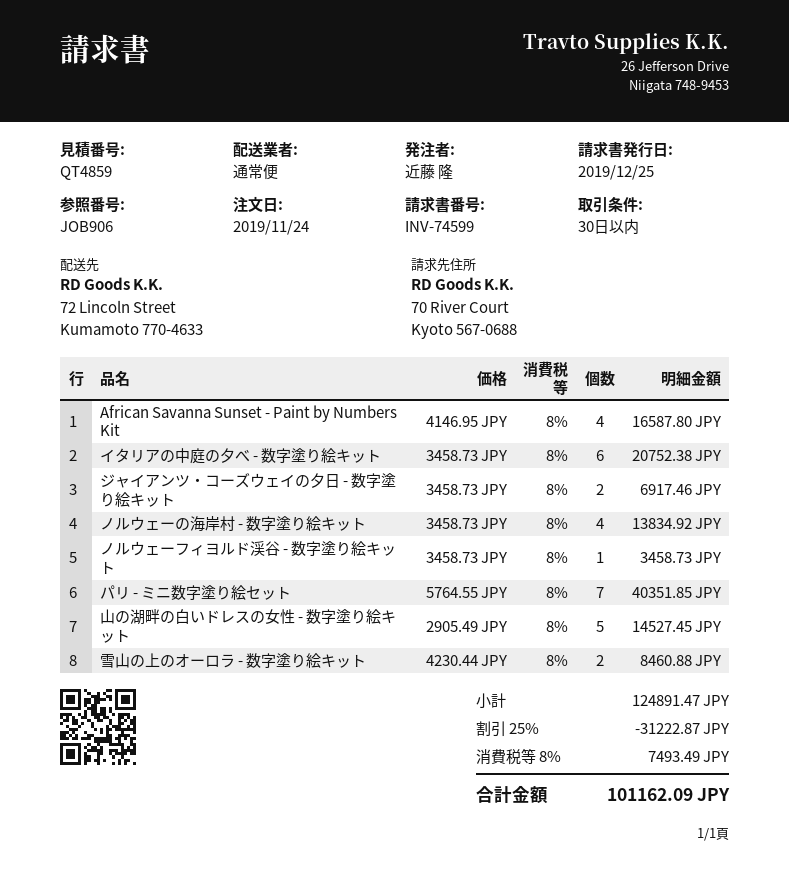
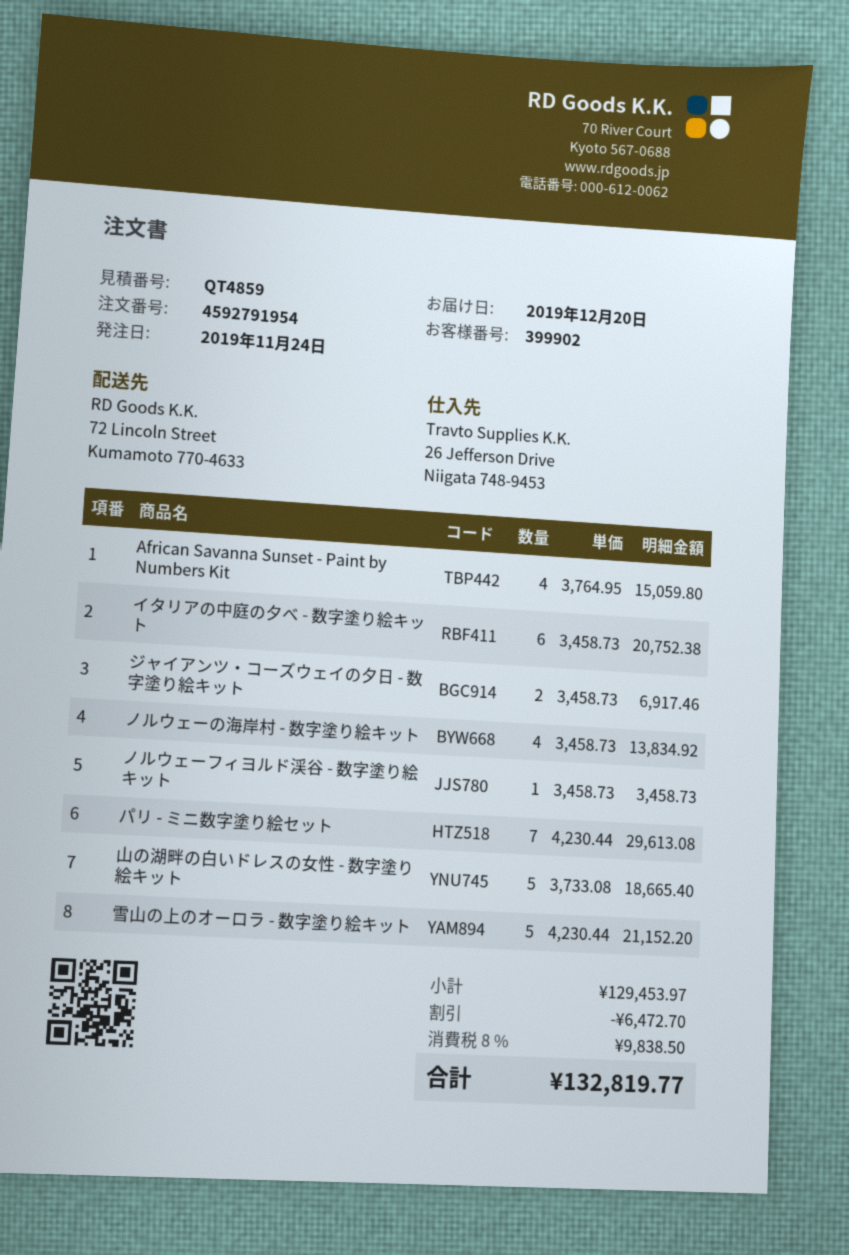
African Savanna Sunset - Paint by Numbers Kit: 4 x 4146.95 = 16587.80 -> 4 x 3764.95 = 15059.80
パリ - ミニ数字塗り絵セット: 7 x 5764.55 = 40351.85 -> 7 x 4230.44 = 29613.08
山の湖畔の白いドレスの女性 - 数字塗り絵キット: 5 x 2905.49 = 14527.45 -> 5 x 3733.08 = 18665.40
雪山の上のオーロラ - 数字塗り絵キット: 2 x 4230.44 = 8460.88 -> 5 x 4230.44 = 21152.20
subtotal: 124891.47 -> 129453.97
discount: 31222.87 -> 6472.70
tax: 8% = 7493.49 -> 8% = 9838.50
total: 101162.09 -> 132819.77

